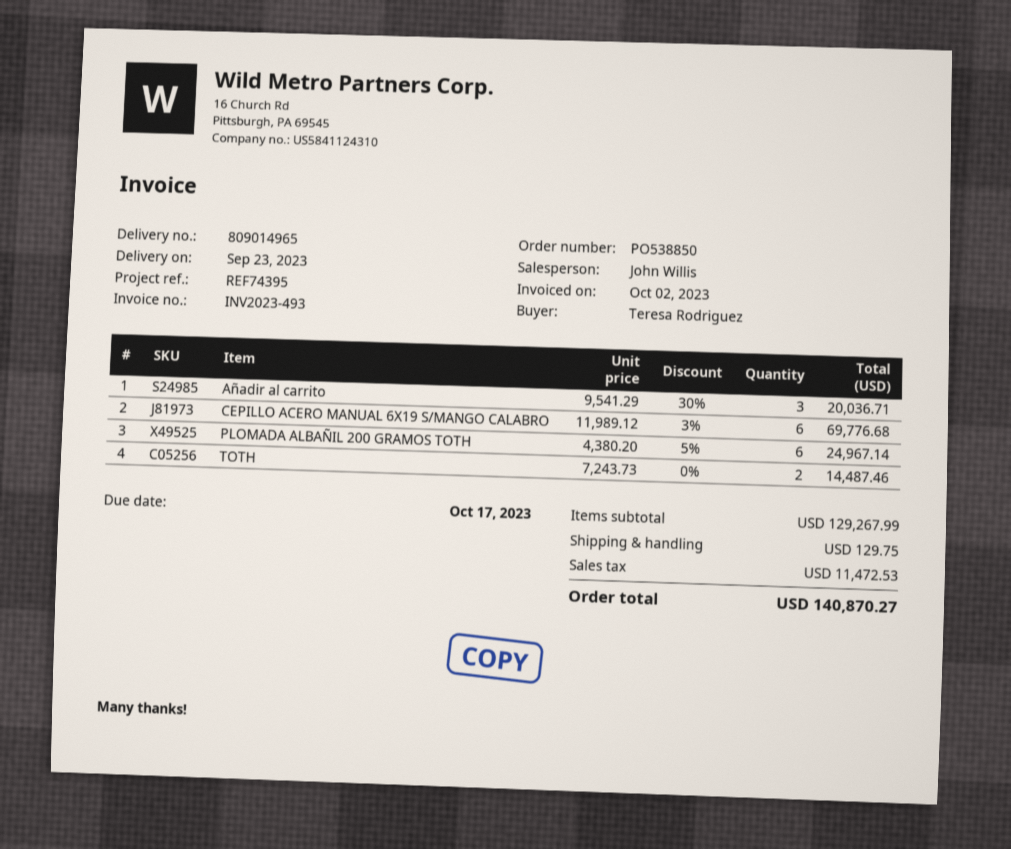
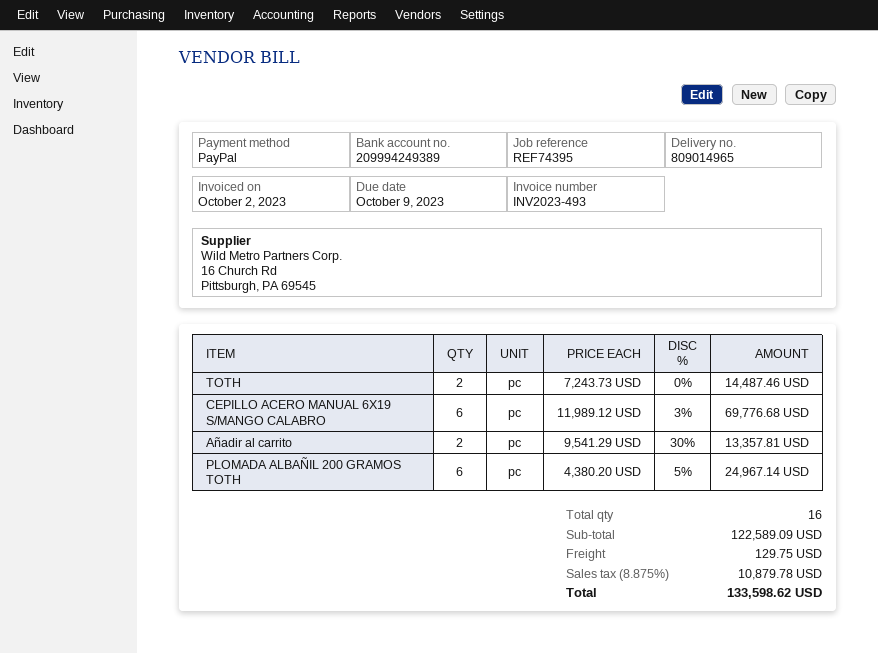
due date: 2023-10-17 -> 2023-10-09
Añadir al carrito: 3 x 9541.29 - 30% = 20036.71 -> 2 x 9541.29 - 30% = 13357.81
subtotal: 129267.99 -> 122589.09
tax: 11472.53 -> 10879.78
total: 140870.27 -> 133598.62

